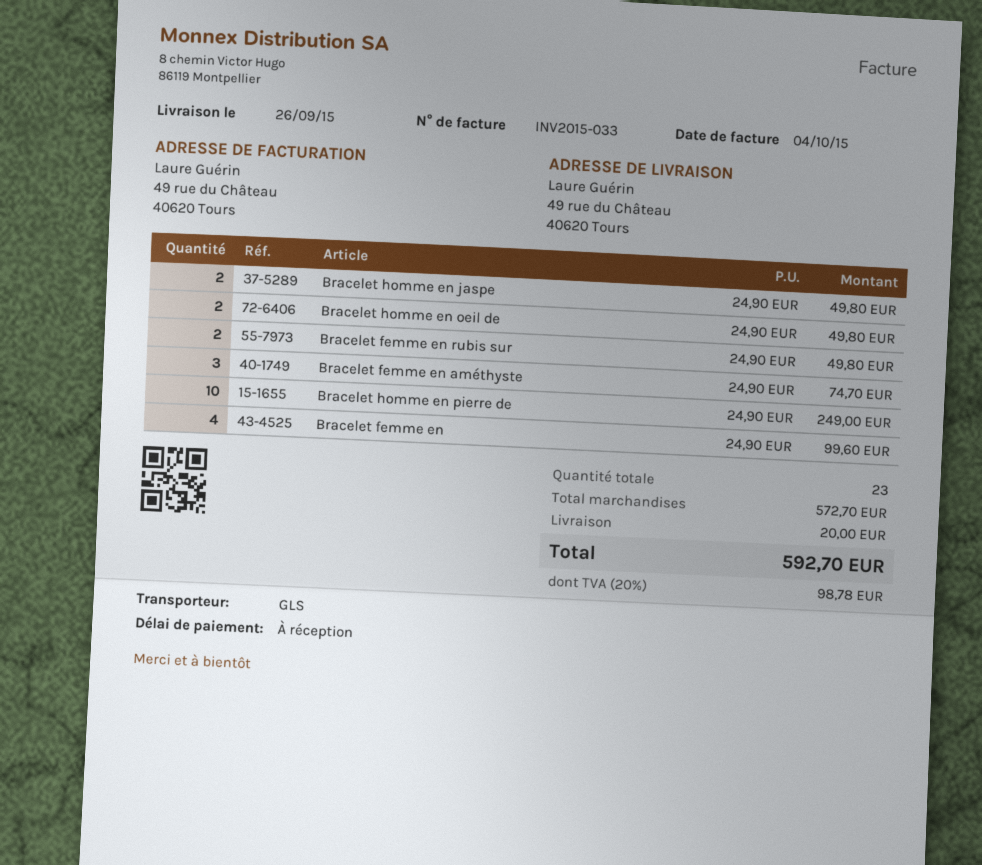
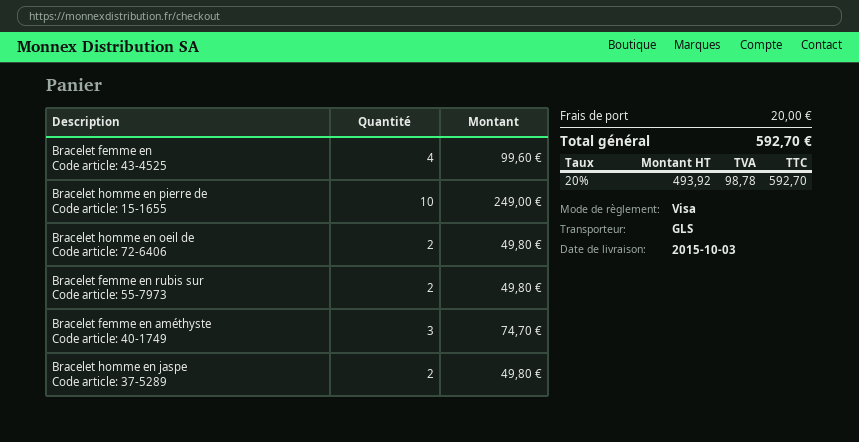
delivery date: 2015-09-26 -> 2015-10-03

